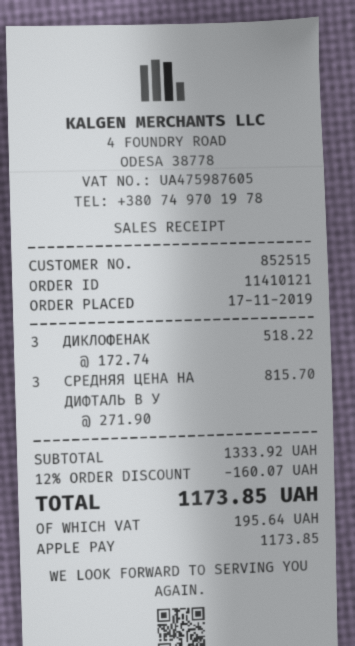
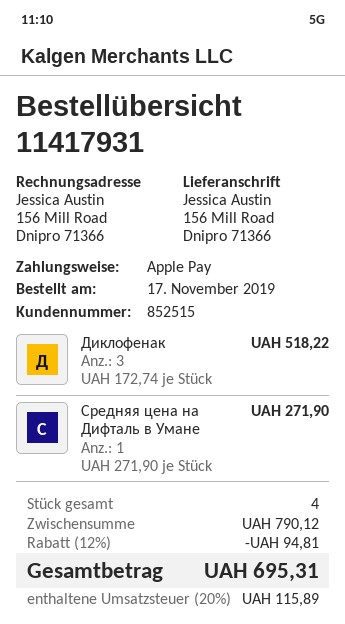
order number: 11410121 -> 11417931
СРЕДНЯЯ ЦЕНА НА ДИФТАЛЬ В У: 3 x 271.90 = 815.70 -> 1 x 271.90 = 271.90
subtotal: 1333.92 -> 790.12
discount: 12% = 160.07 -> 12% = 94.81
tax: 195.64 -> 115.89
total: 1173.85 -> 695.31

